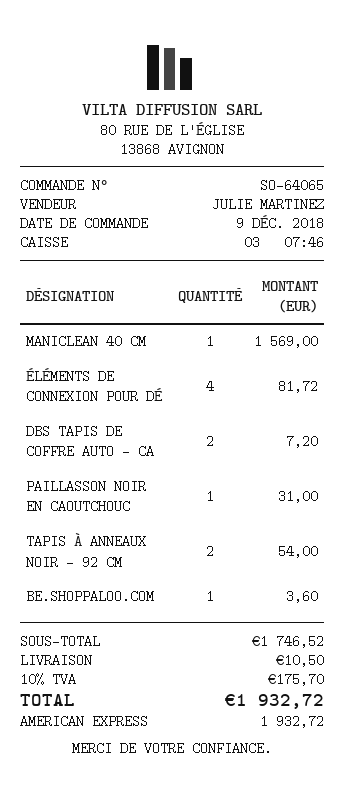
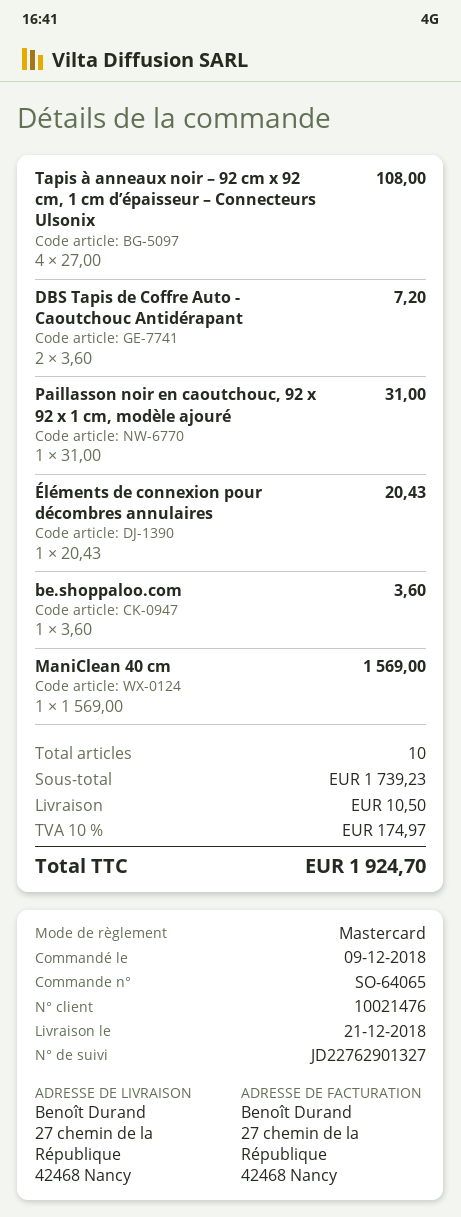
payment method: American Express -> Mastercard
ÉLÉMENTS DE CONNEXION POUR DÉ: 4 for 81.72 -> 1 for 20.43
TAPIS À ANNEAUX NOIR – 92 CM: 2 for 54.00 -> 4 for 108.00
subtotal: 1746.52 -> 1739.23
tax: 10% = 175.70 -> 10% = 174.97
total: 1932.72 -> 1924.70

